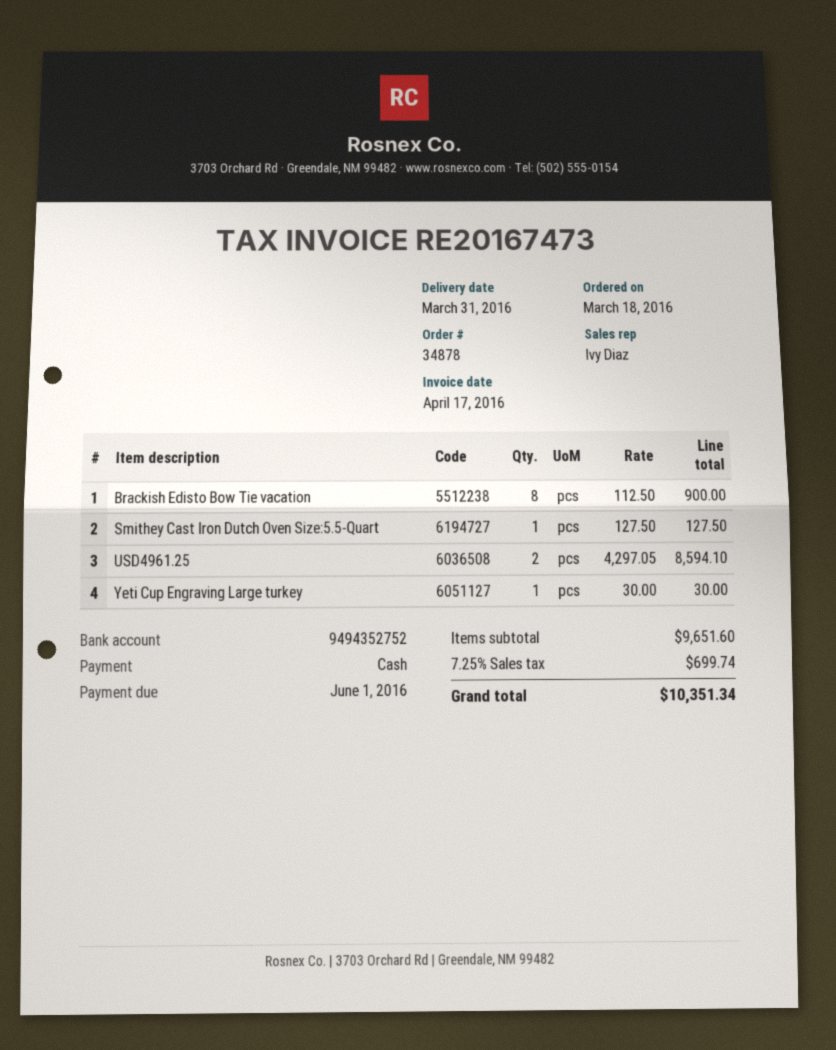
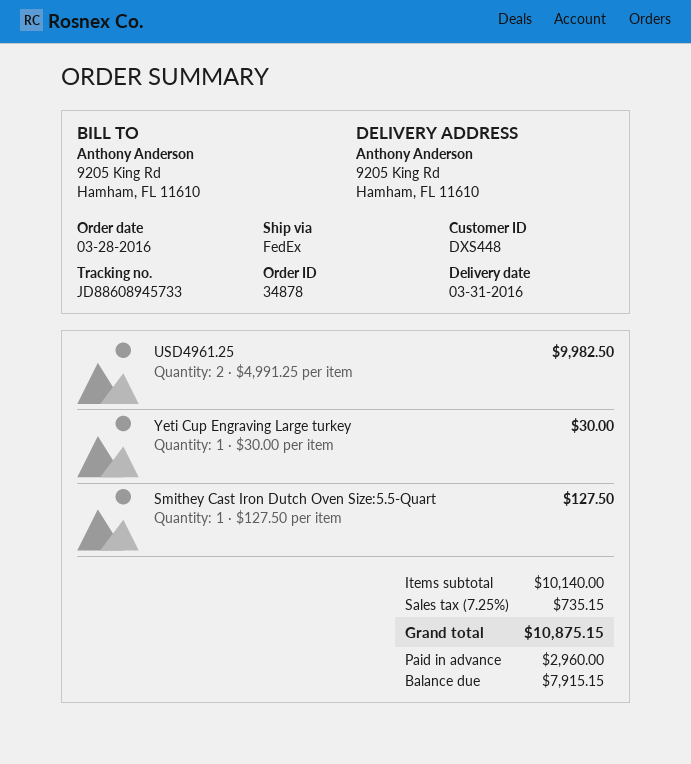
order date: 2016-03-18 -> 2016-03-28
Brackish Edisto Bow Tie vacation: 8 x 112.50 = 900.00 -> none
USD4961.25: 2 x 4297.05 = 8594.10 -> 2 x 4991.25 = 9982.50
subtotal: 9651.60 -> 10140.00
tax: 7.25% = 699.74 -> 7.25% = 735.15
total: 10351.34 -> 10875.15

